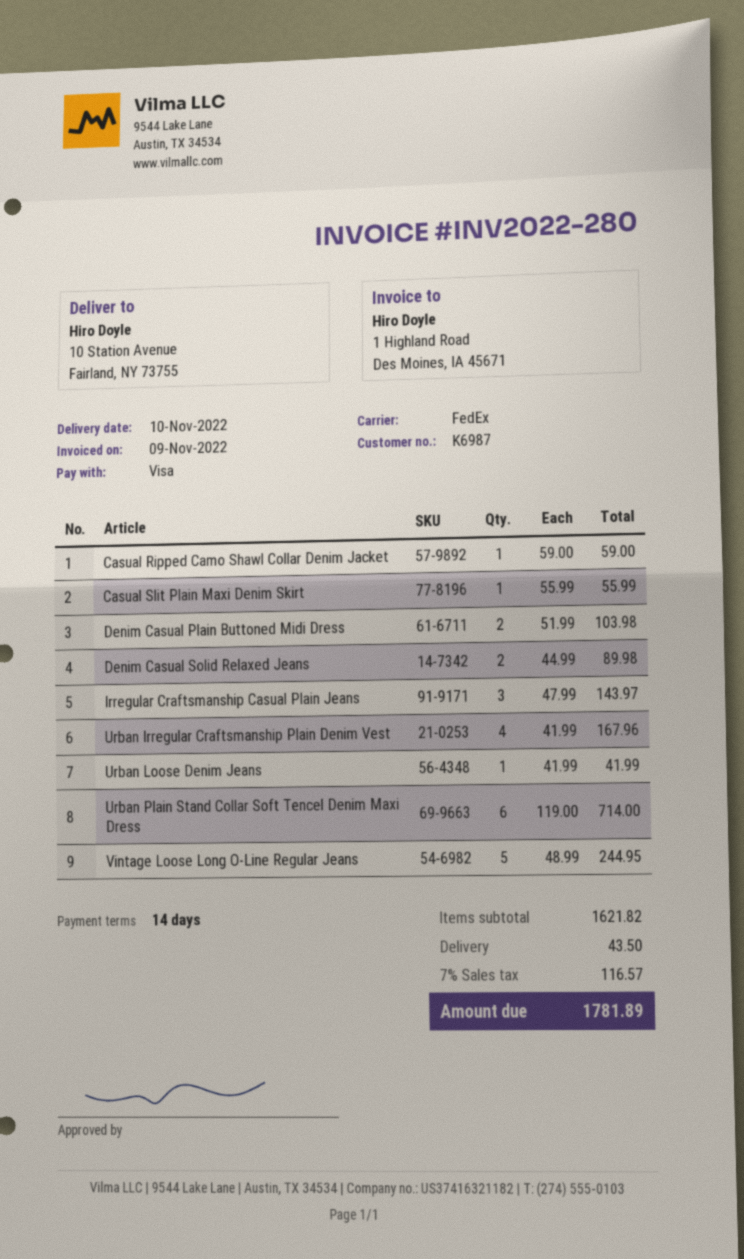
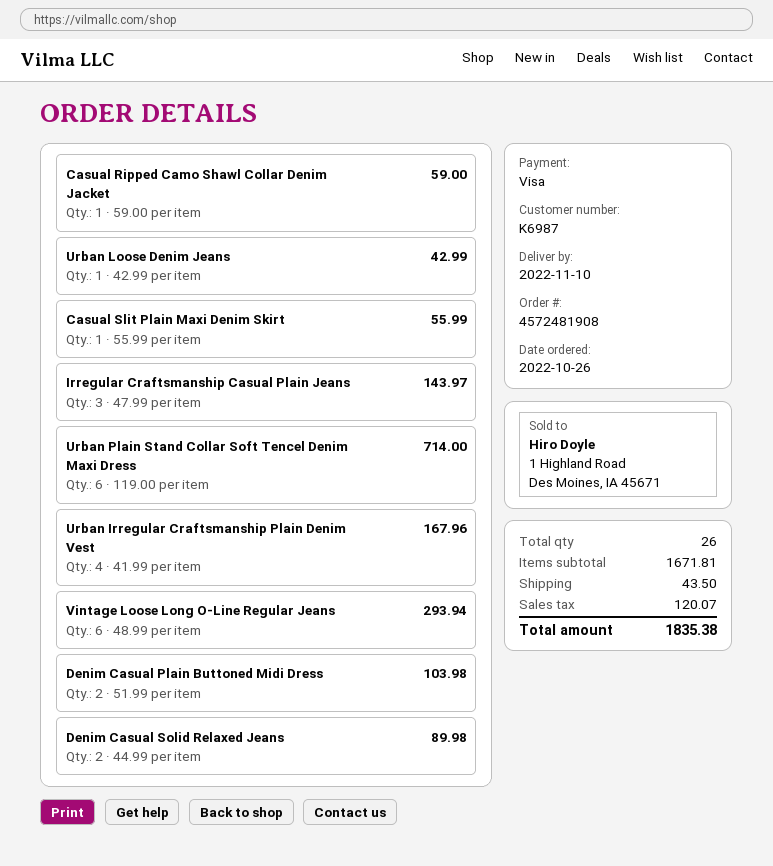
Urban Loose Denim Jeans: 1 x 41.99 = 41.99 -> 1 x 42.99 = 42.99
Vintage Loose Long O-Line Regular Jeans: 5 x 48.99 = 244.95 -> 6 x 48.99 = 293.94
subtotal: 1621.82 -> 1671.81
tax: 116.57 -> 120.07
total: 1781.89 -> 1835.38

